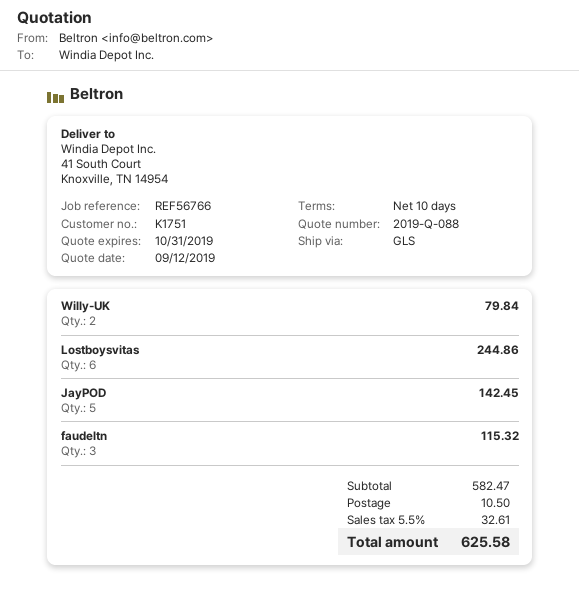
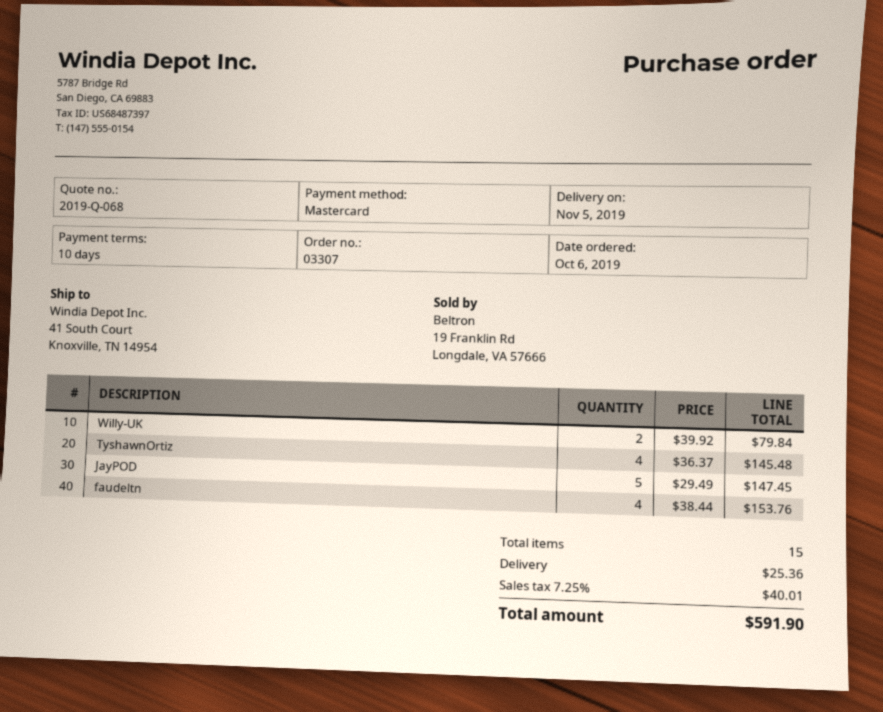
quote number: 2019-Q-088 -> 2019-Q-068
Lostboysvitas: 6 for 244.86 -> none
JayPOD: 5 for 142.45 -> 5 for 147.45
faudeltn: 3 for 115.32 -> 4 for 153.76
TyshawnOrtiz: none -> 4 for 145.48
shipping: 10.50 -> 25.36
tax: 5.5% = 32.61 -> 7.25% = 40.01
total: 625.58 -> 591.90

